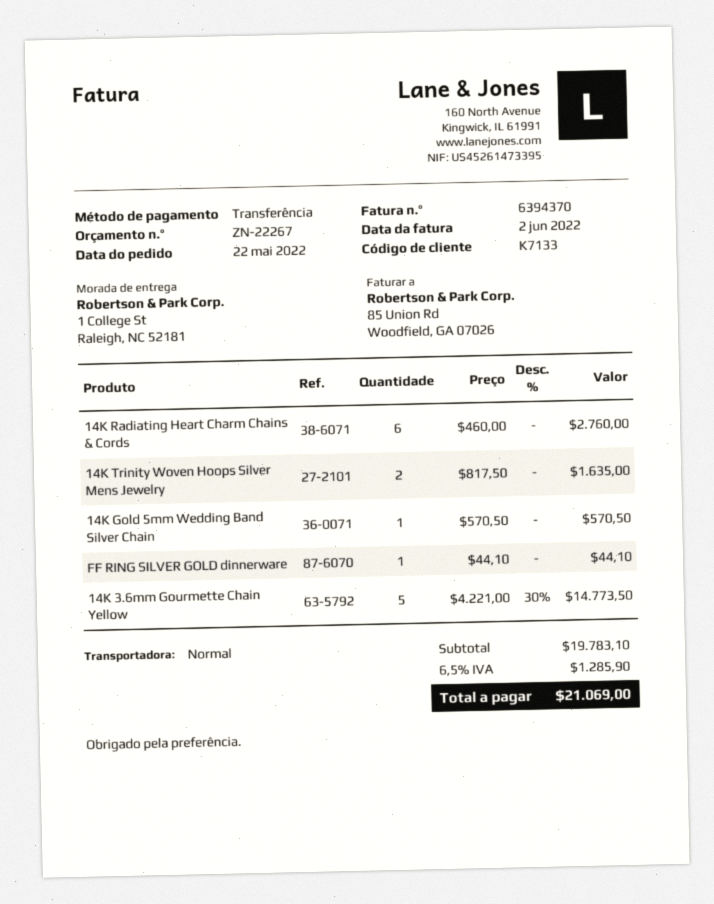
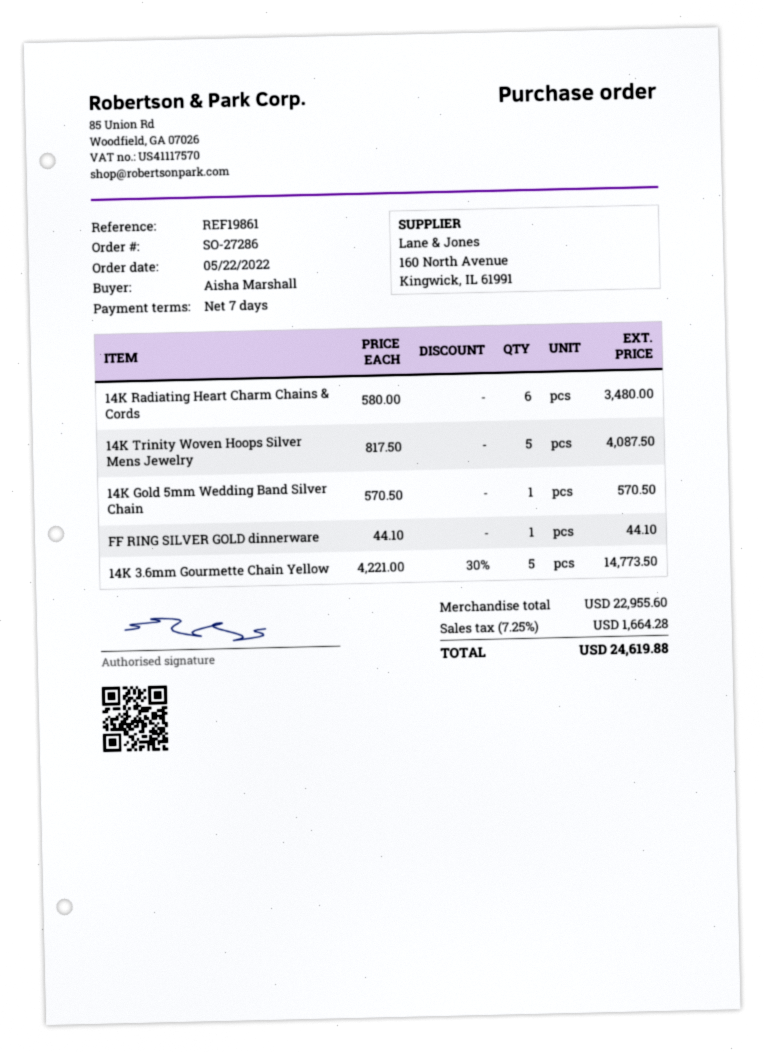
14K Radiating Heart Charm Chains & Cords: 6 x 460.00 = 2760.00 -> 6 x 580.00 = 3480.00
14K Trinity Woven Hoops Silver Mens Jewelry: 2 x 817.50 = 1635.00 -> 5 x 817.50 = 4087.50
subtotal: 19783.10 -> 22955.60
tax: 6.5% = 1285.90 -> 7.25% = 1664.28
total: 21069.00 -> 24619.88

